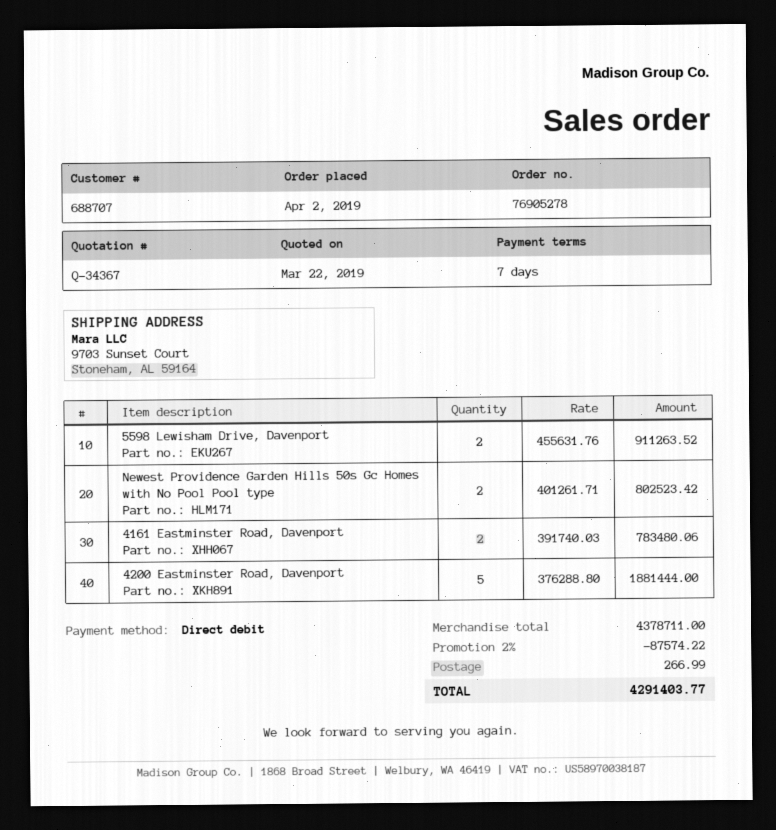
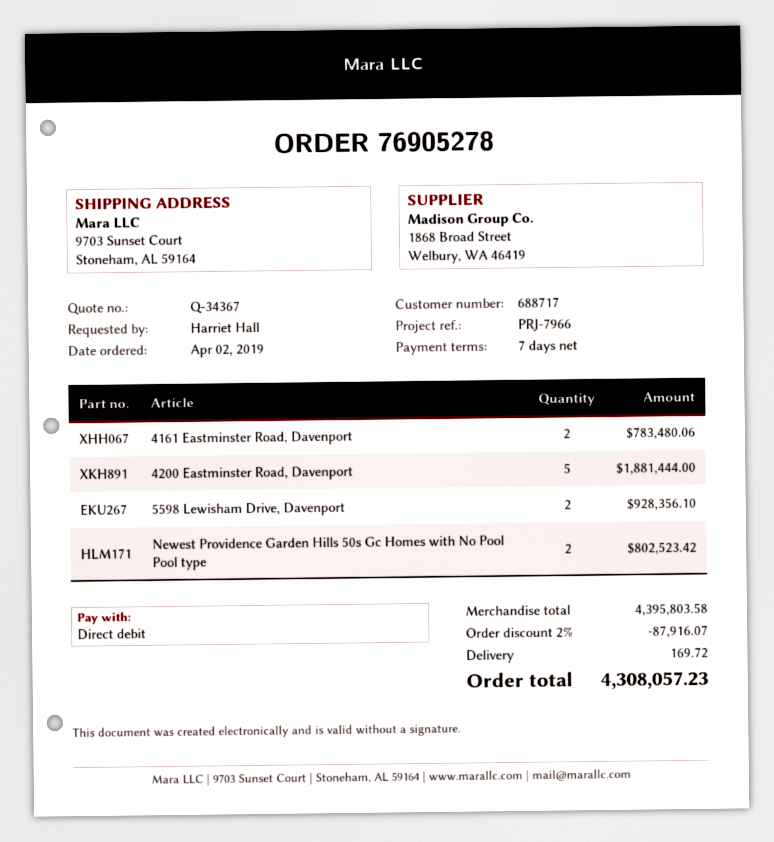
customer number: 688707 -> 688717
5598 Lewisham Drive, Davenport: 2 for 911263.52 -> 2 for 928356.10
subtotal: 4378711.00 -> 4395803.58
discount: 2% = 87574.22 -> 2% = 87916.07
shipping: 266.99 -> 169.72
total: 4291403.77 -> 4308057.23

